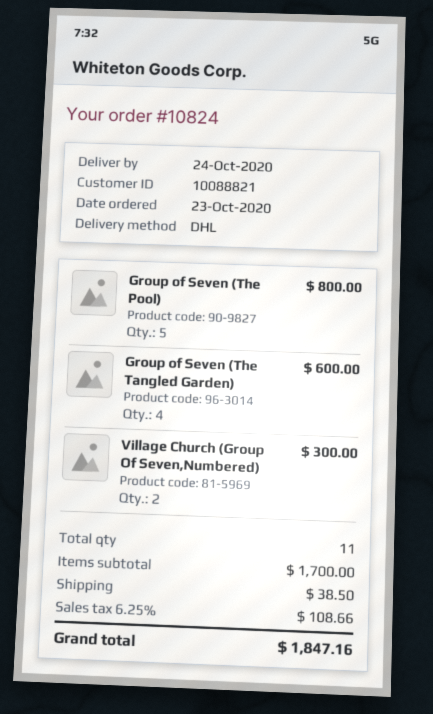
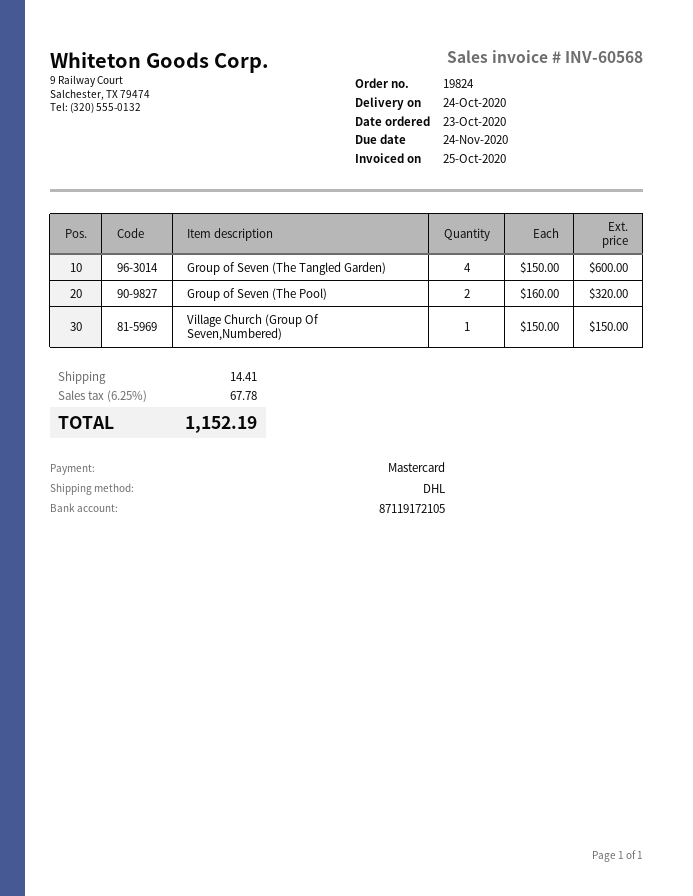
order number: 10824 -> 19824
Group of Seven (The Pool): 5 for 800.00 -> 2 for 320.00
Village Church (Group Of Seven,Numbered): 2 for 300.00 -> 1 for 150.00
shipping: 38.50 -> 14.41
tax: 6.25% = 108.66 -> 6.25% = 67.78
total: 1847.16 -> 1152.19

